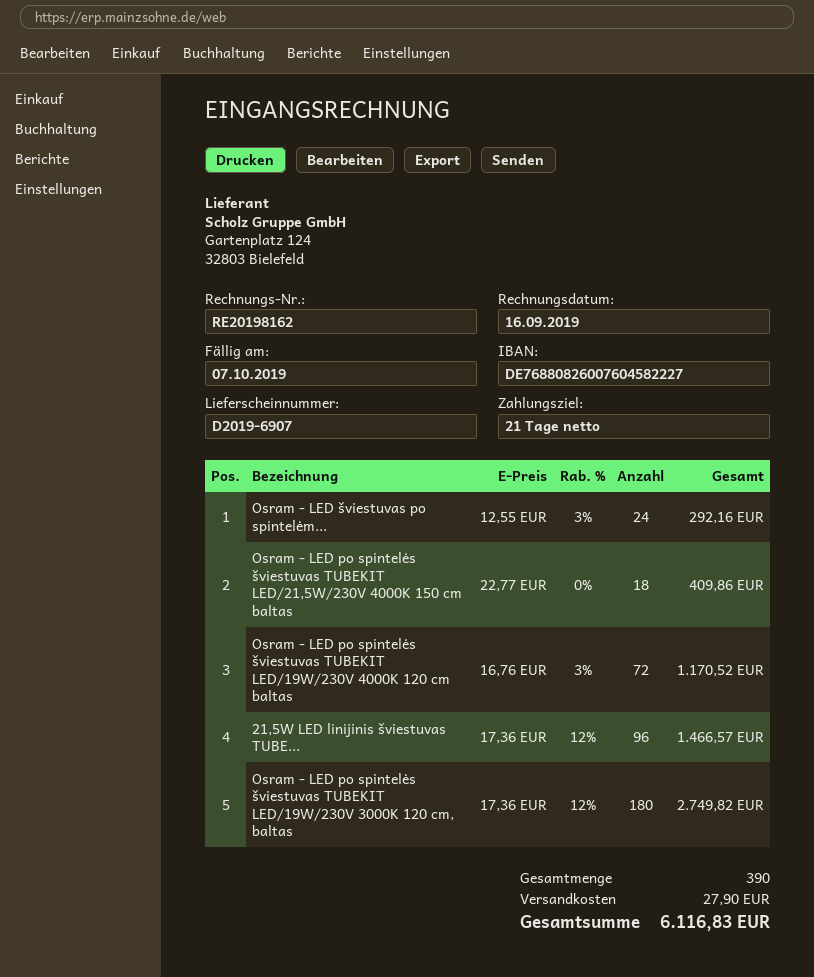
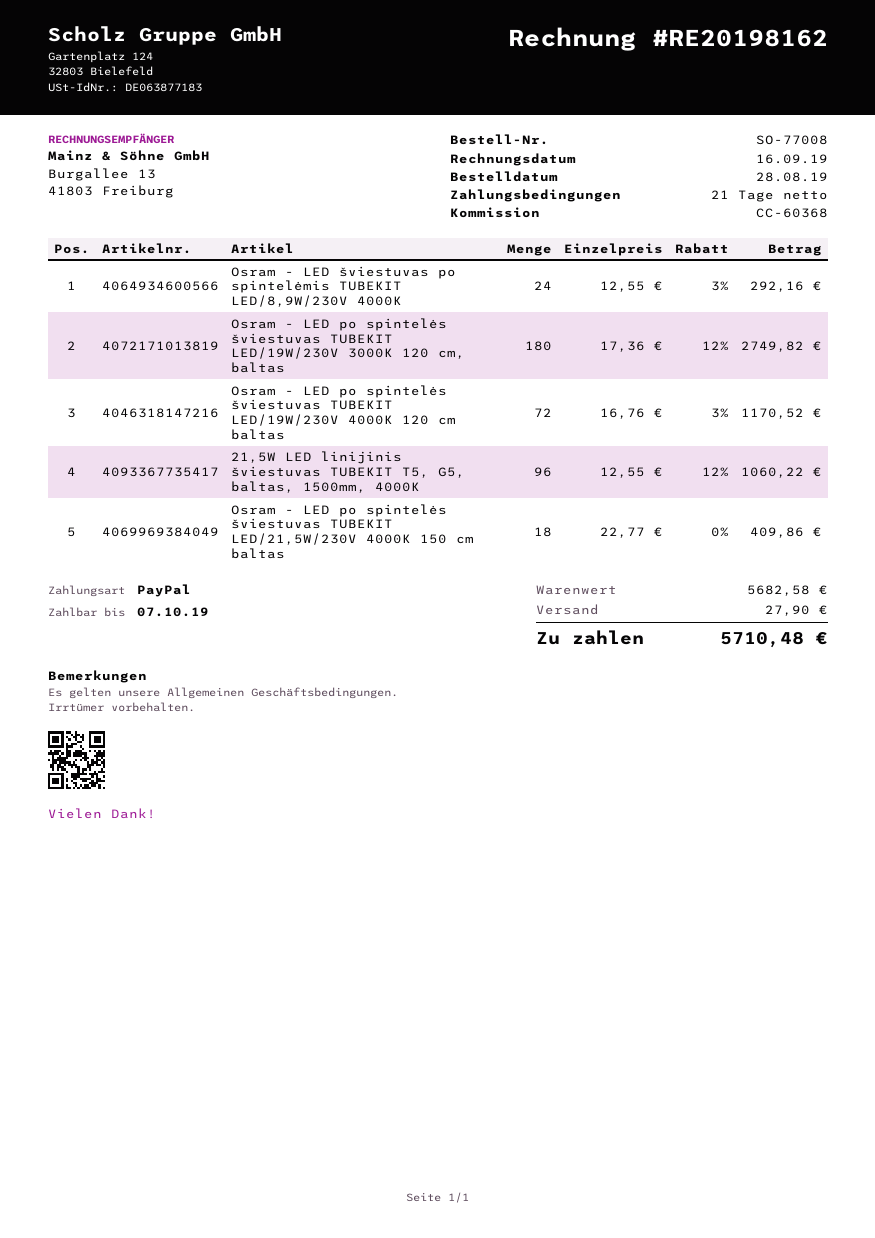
21,5W LED linijinis šviestuvas TUBE...: 96 x 17.36 - 12% = 1466.57 -> 96 x 12.55 - 12% = 1060.22
total: 6116.83 -> 5710.48

